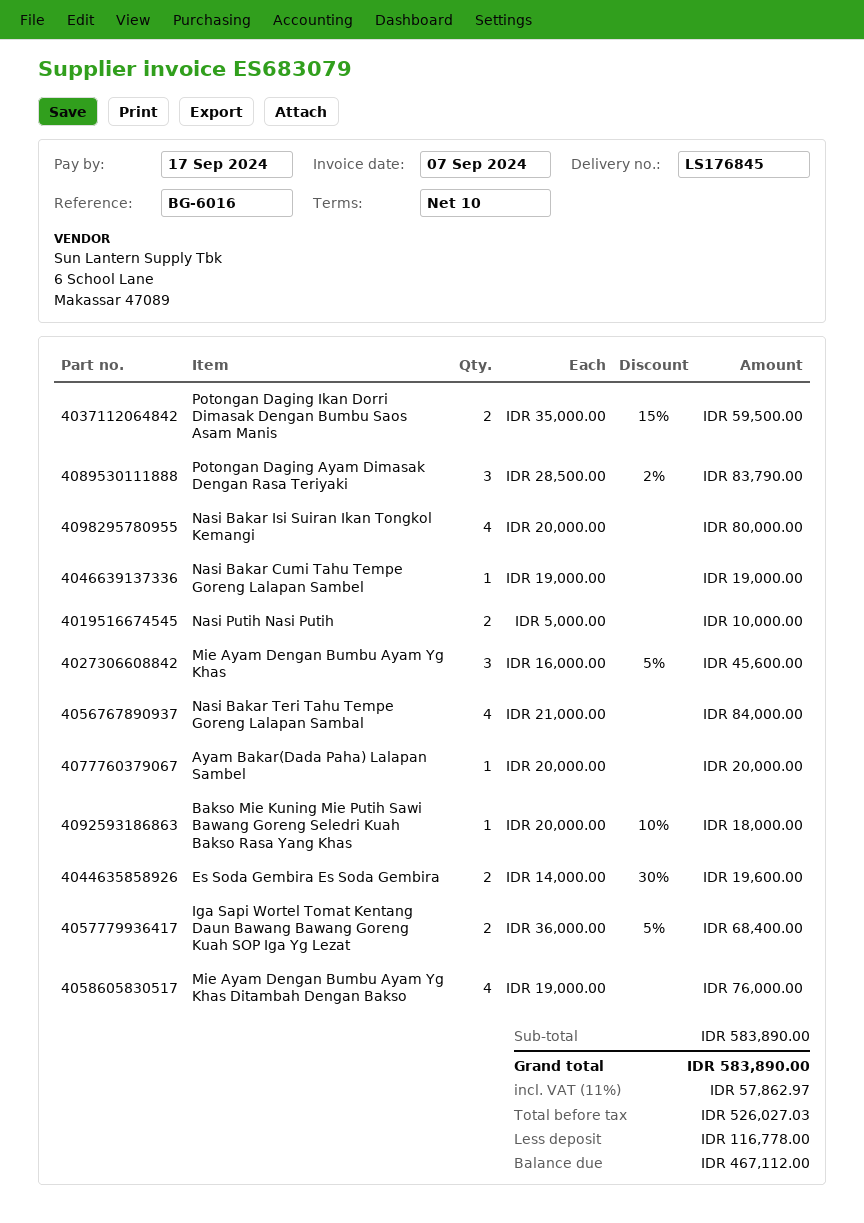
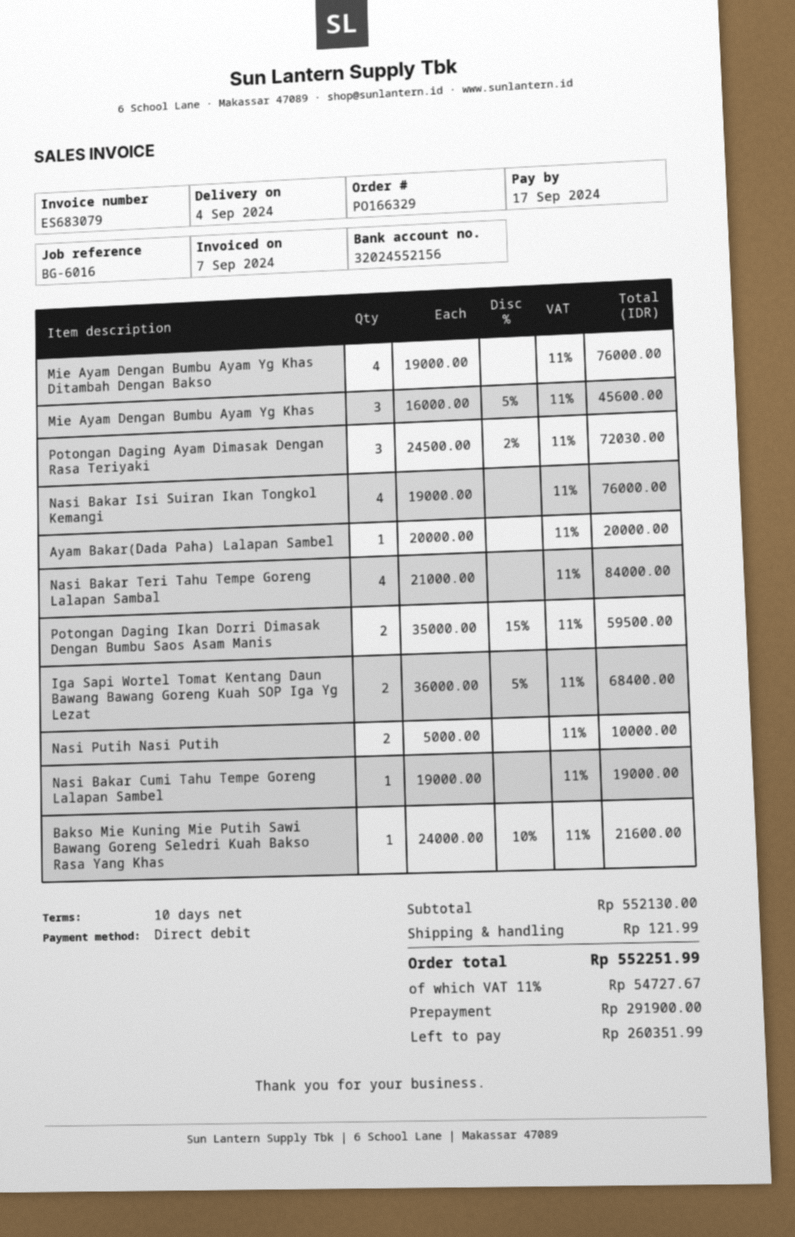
Potongan Daging Ayam Dimasak Dengan Rasa Teriyaki: 3 x 28500.00 - 2% = 83790.00 -> 3 x 24500.00 - 2% = 72030.00
Nasi Bakar Isi Suiran Ikan Tongkol Kemangi: 4 x 20000.00 = 80000.00 -> 4 x 19000.00 = 76000.00
Bakso Mie Kuning Mie Putih Sawi Bawang Goreng Seledri Kuah Bakso Rasa Yang Khas: 1 x 20000.00 - 10% = 18000.00 -> 1 x 24000.00 - 10% = 21600.00
Es Soda Gembira Es Soda Gembira: 2 x 14000.00 - 30% = 19600.00 -> none
subtotal: 583890.00 -> 552130.00
shipping: none -> 121.99
tax: 11% = 57862.97 -> 11% = 54727.67
total: 583890.00 -> 552251.99
deposit: 116778.00 -> 291900.00
balance: 467112.00 -> 260351.99

